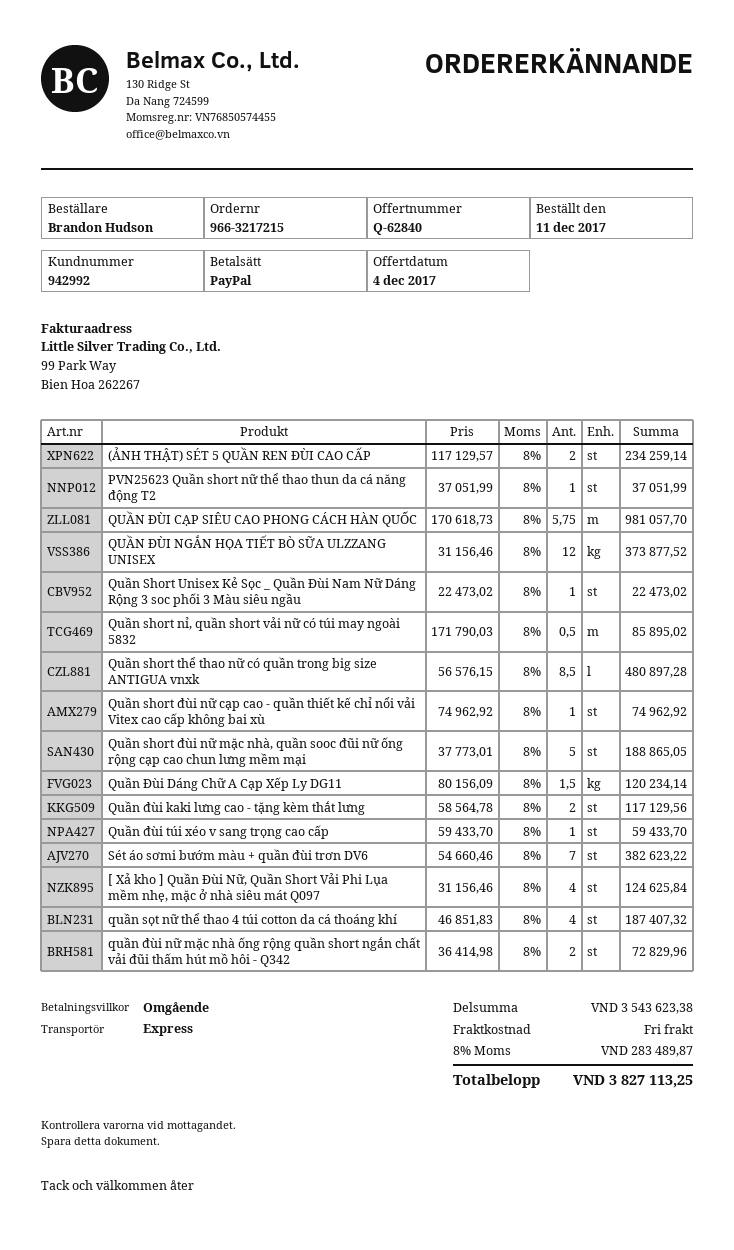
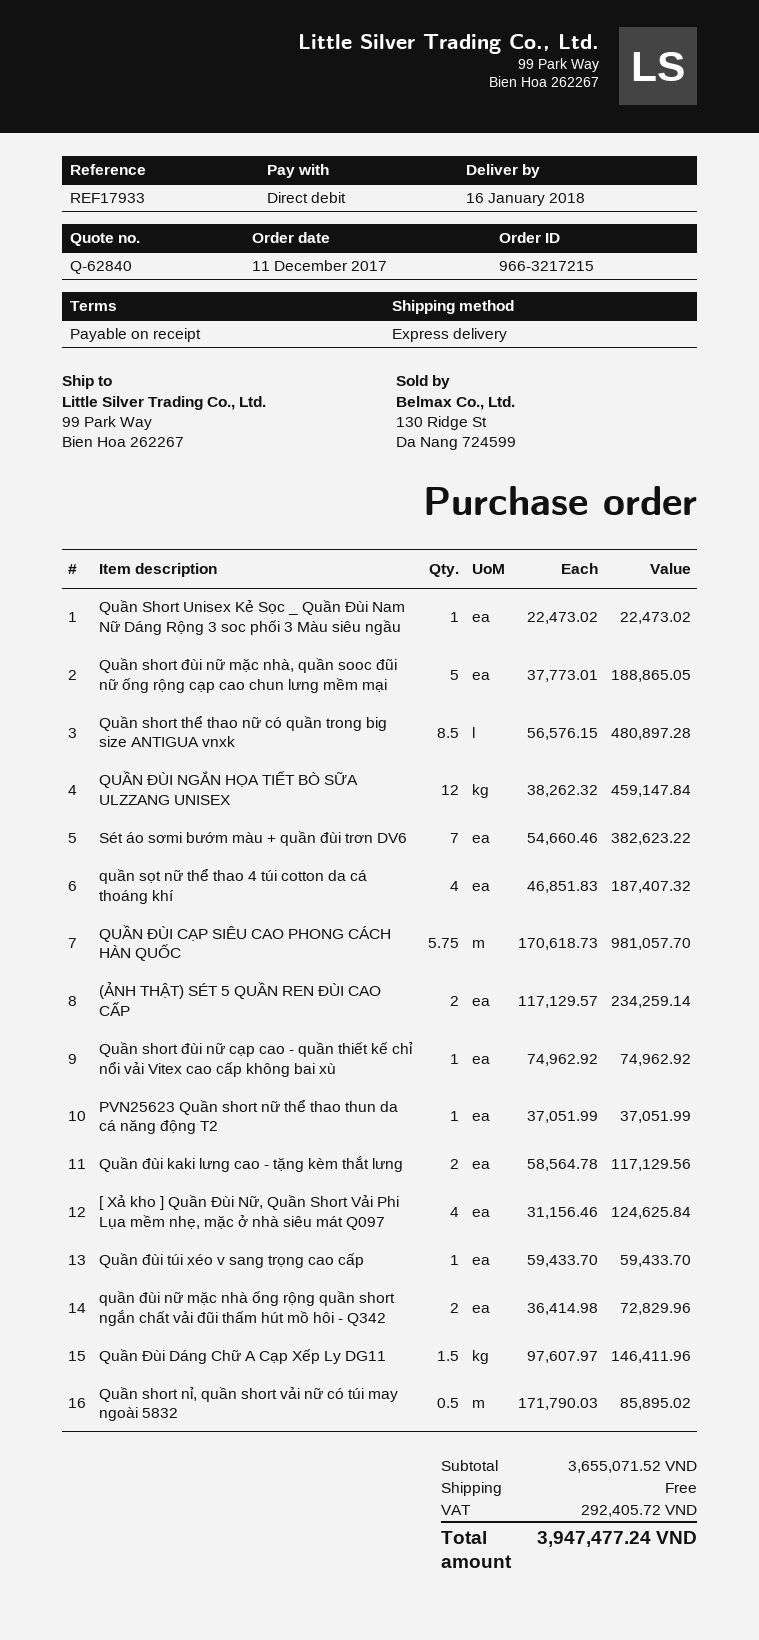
payment method: PayPal -> direct debit
QUẦN ĐÙI NGẮN HỌA TIẾT BÒ SỮA ULZZANG UNISEX: 12 x 31156.46 = 373877.52 -> 12 x 38262.32 = 459147.84
Quần Đùi Dáng Chữ A Cạp Xếp Ly DG11: 1.5 x 80156.09 = 120234.14 -> 1.5 x 97607.97 = 146411.96
subtotal: 3543623.38 -> 3655071.52
tax: 283489.87 -> 292405.72
total: 3827113.25 -> 3947477.24

